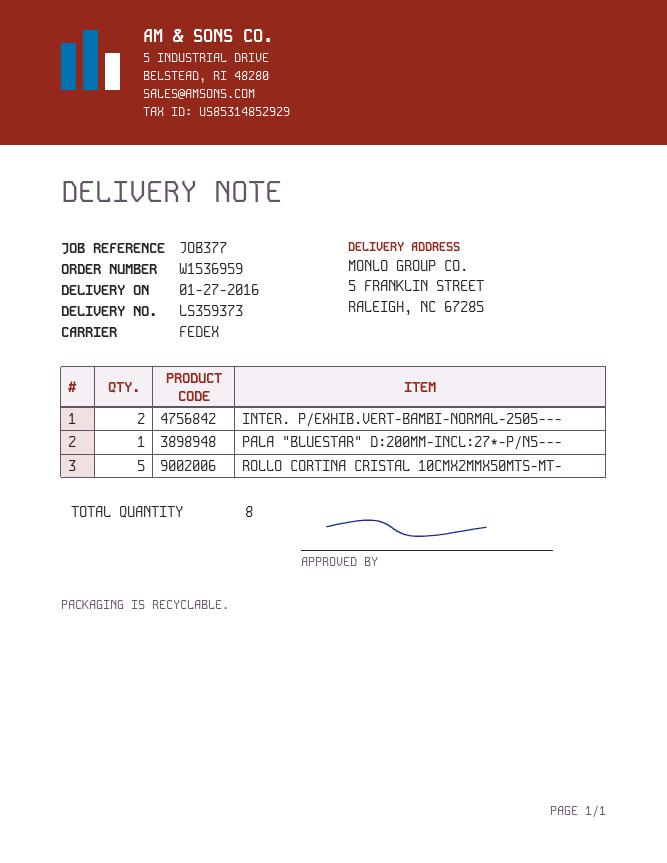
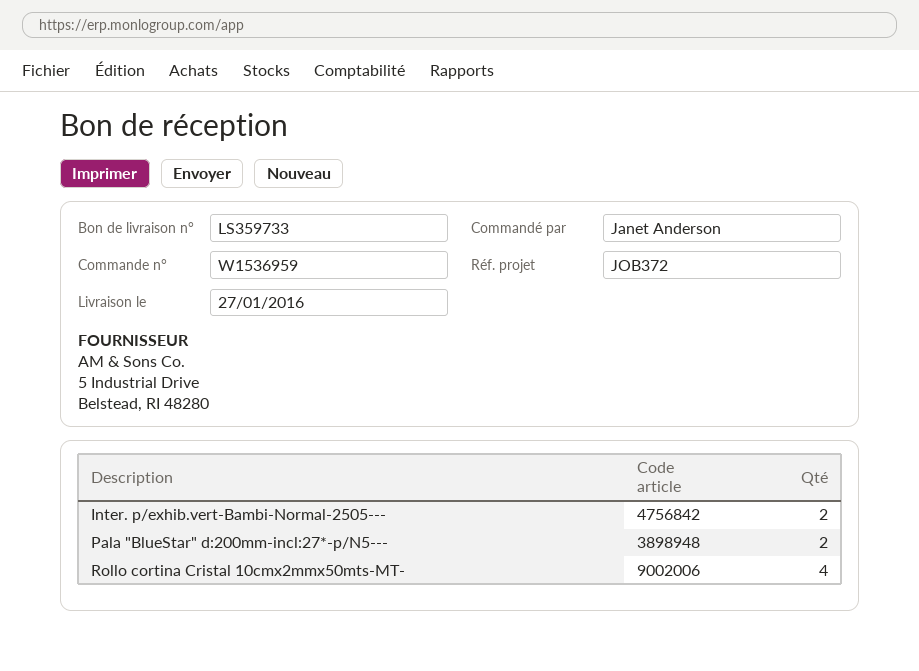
delivery note number: LS359373 -> LS359733
reference: JOB377 -> JOB372
PALA "BLUESTAR" D:200MM-INCL:27*-P/N5---: 1 -> 2
ROLLO CORTINA CRISTAL 10CMX2MMX50MTS-MT-: 5 -> 4

